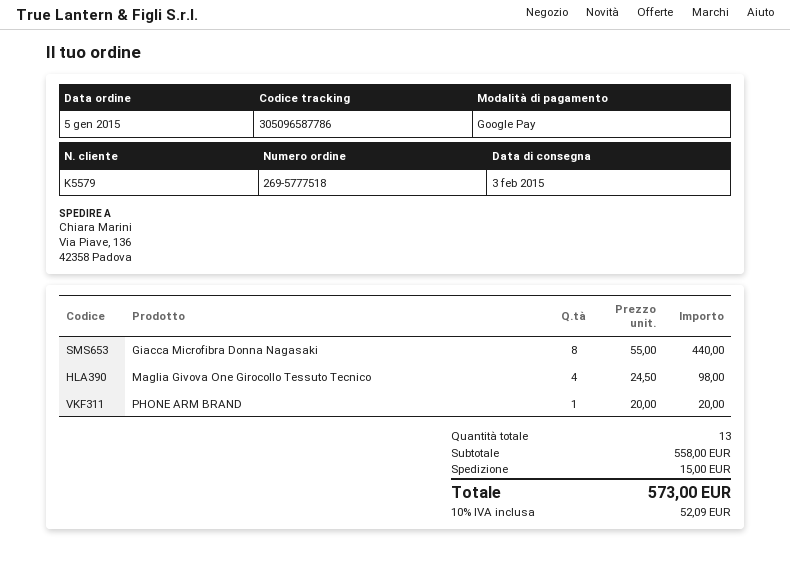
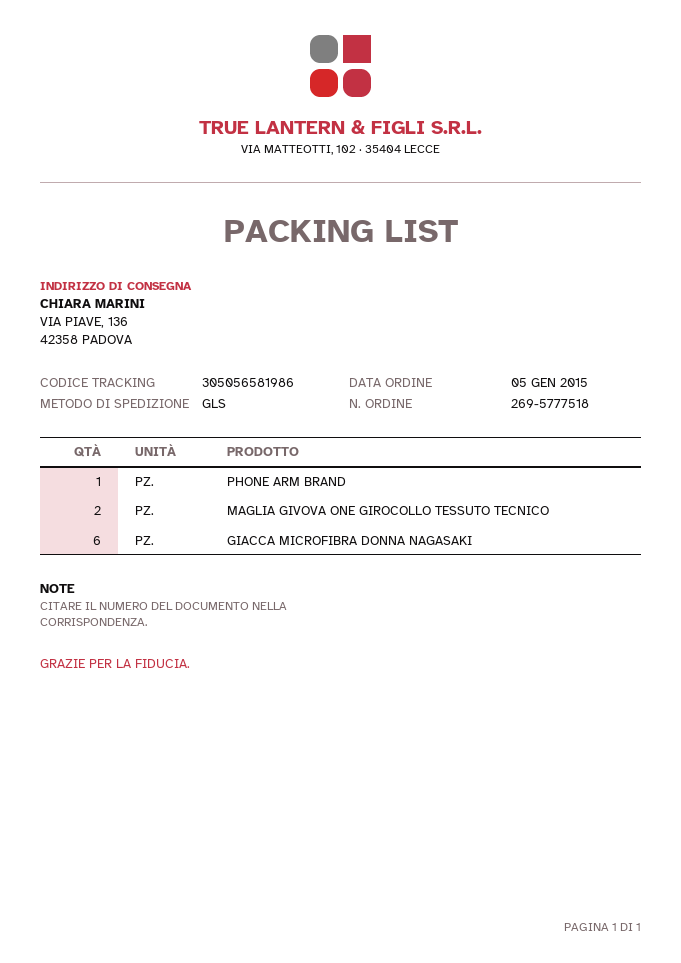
tracking number: 305096587786 -> 305056581986
Giacca Microfibra Donna Nagasaki: 8 -> 6
Maglia Givova One Girocollo Tessuto Tecnico: 4 -> 2

